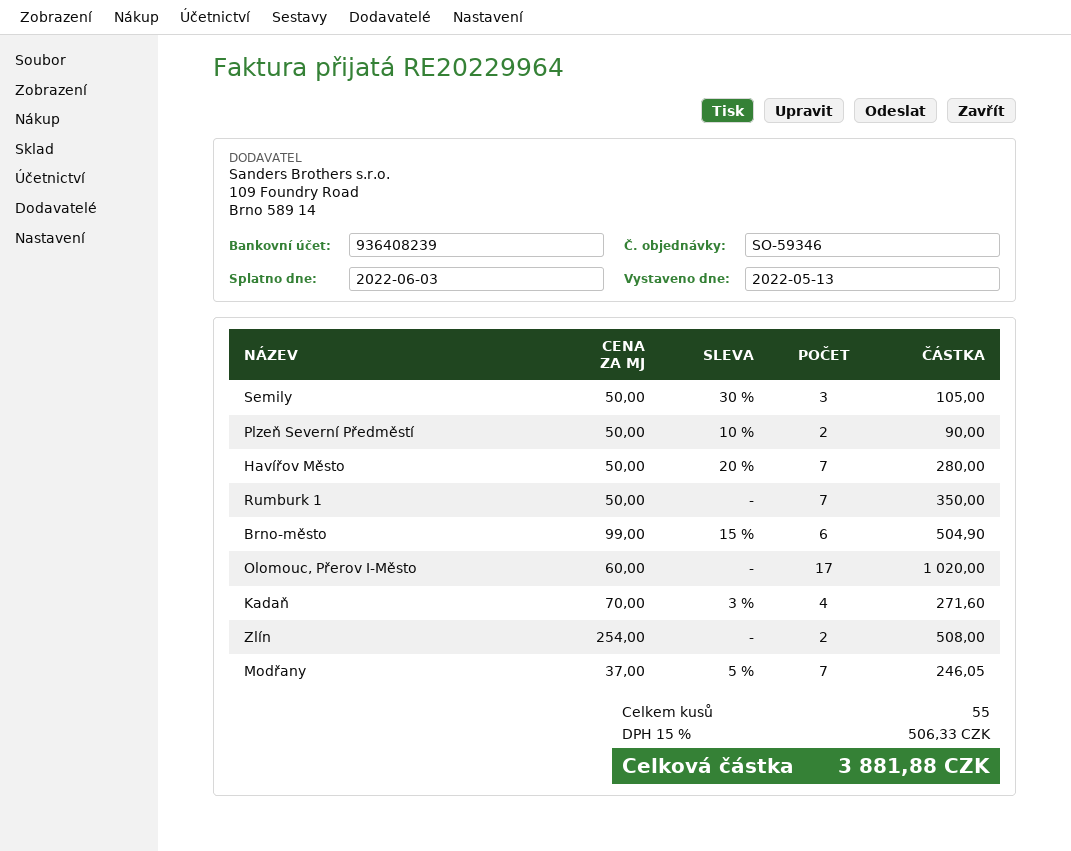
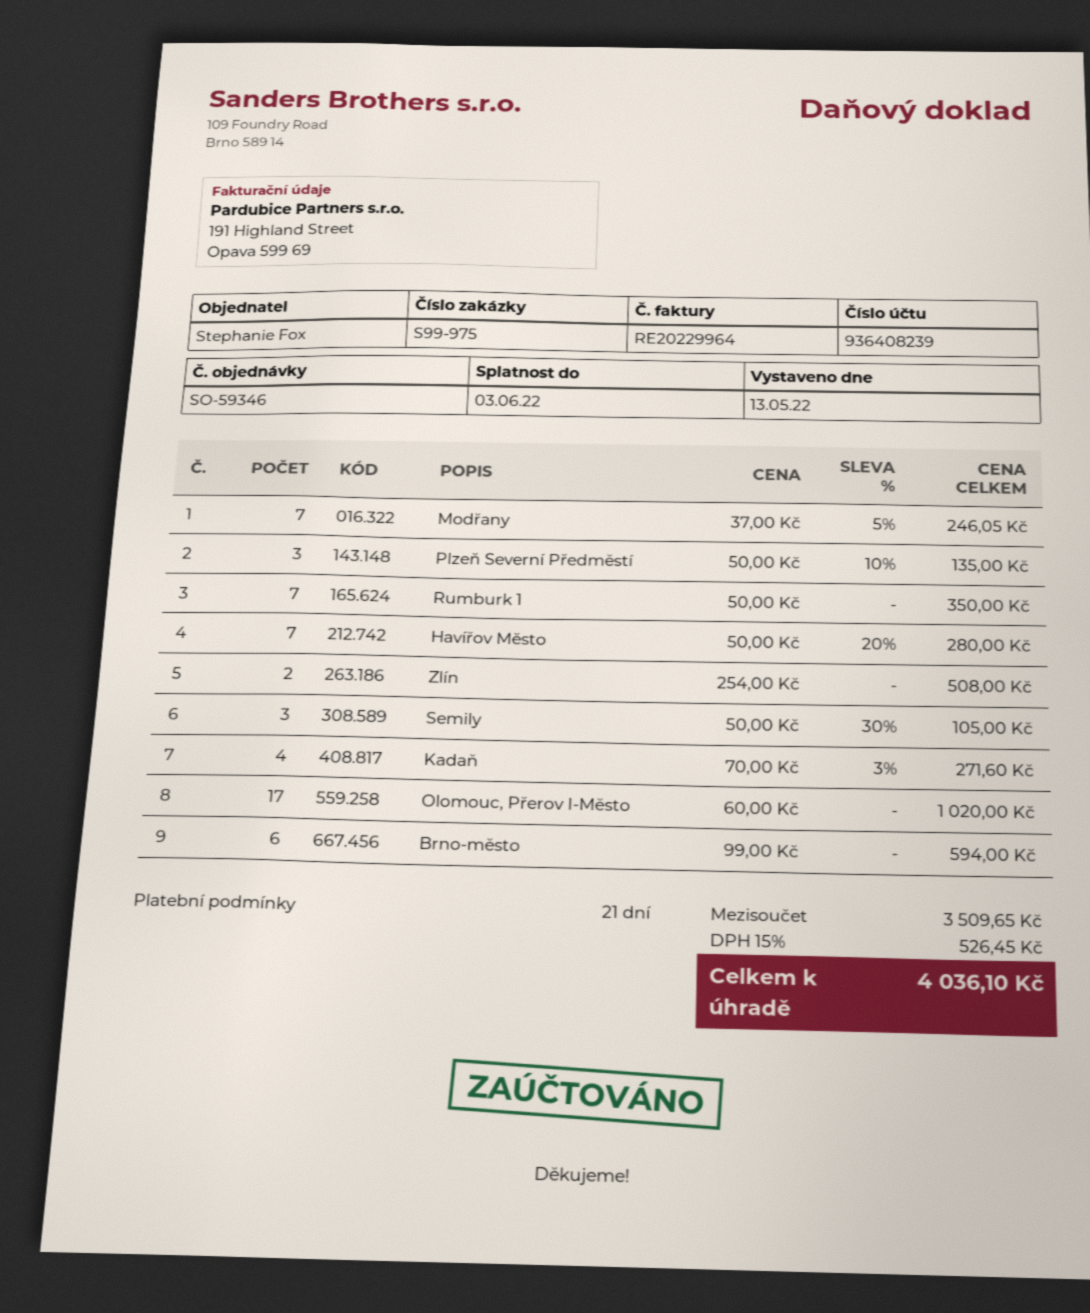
Plzeň Severní Předměstí: 2 x 50.00 - 10% = 90.00 -> 3 x 50.00 - 10% = 135.00
Brno-město: 6 x 99.00 - 15% = 504.90 -> 6 x 99.00 = 594.00
tax: 15% = 506.33 -> 15% = 526.45
total: 3881.88 -> 4036.10

